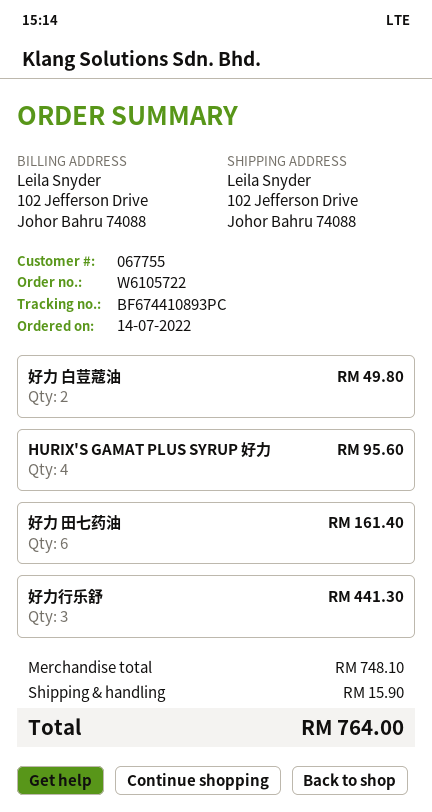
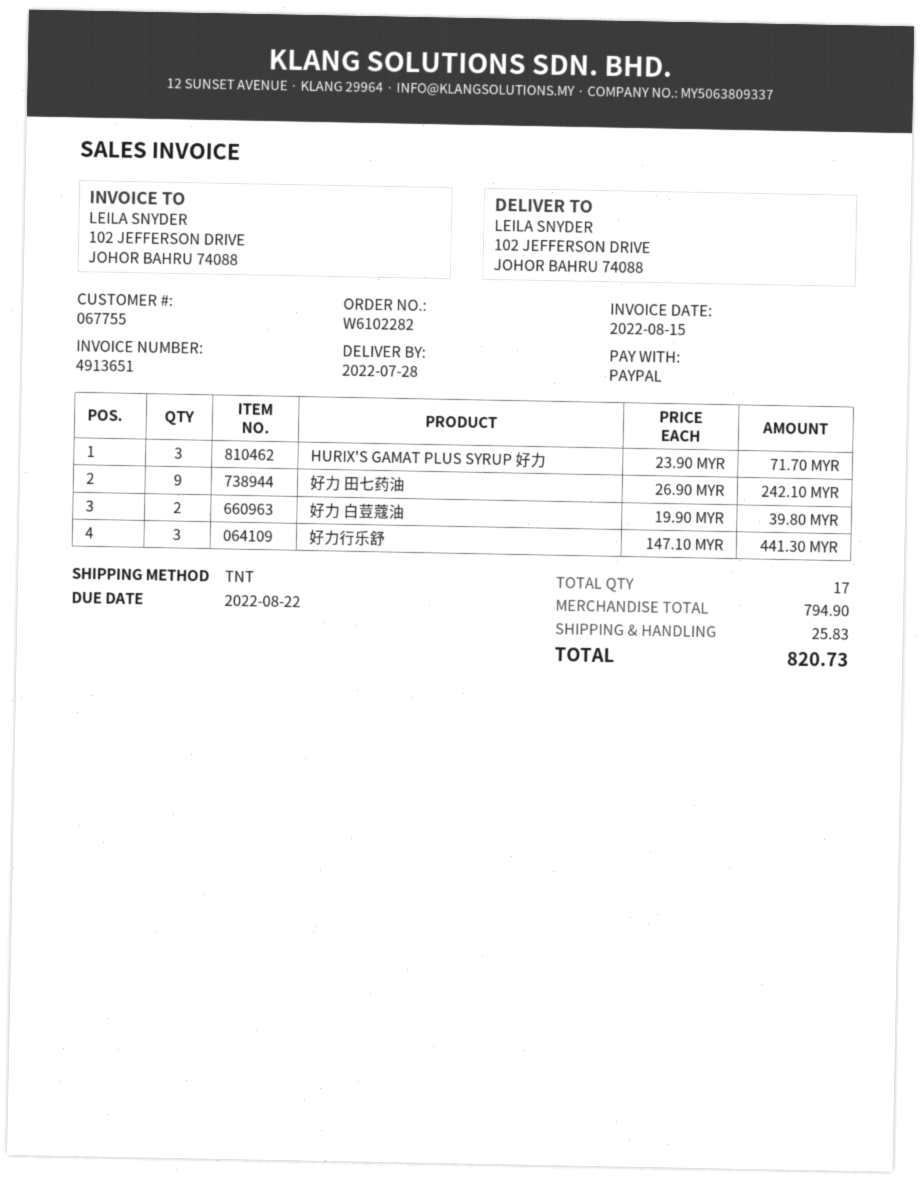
order number: W6105722 -> W6102282
好力 白荳蔻油: 2 for 49.80 -> 2 for 39.80
HURIX'S GAMAT PLUS SYRUP 好力: 4 for 95.60 -> 3 for 71.70
好力 田七药油: 6 for 161.40 -> 9 for 242.10
subtotal: 748.10 -> 794.90
shipping: 15.90 -> 25.83
total: 764.00 -> 820.73

